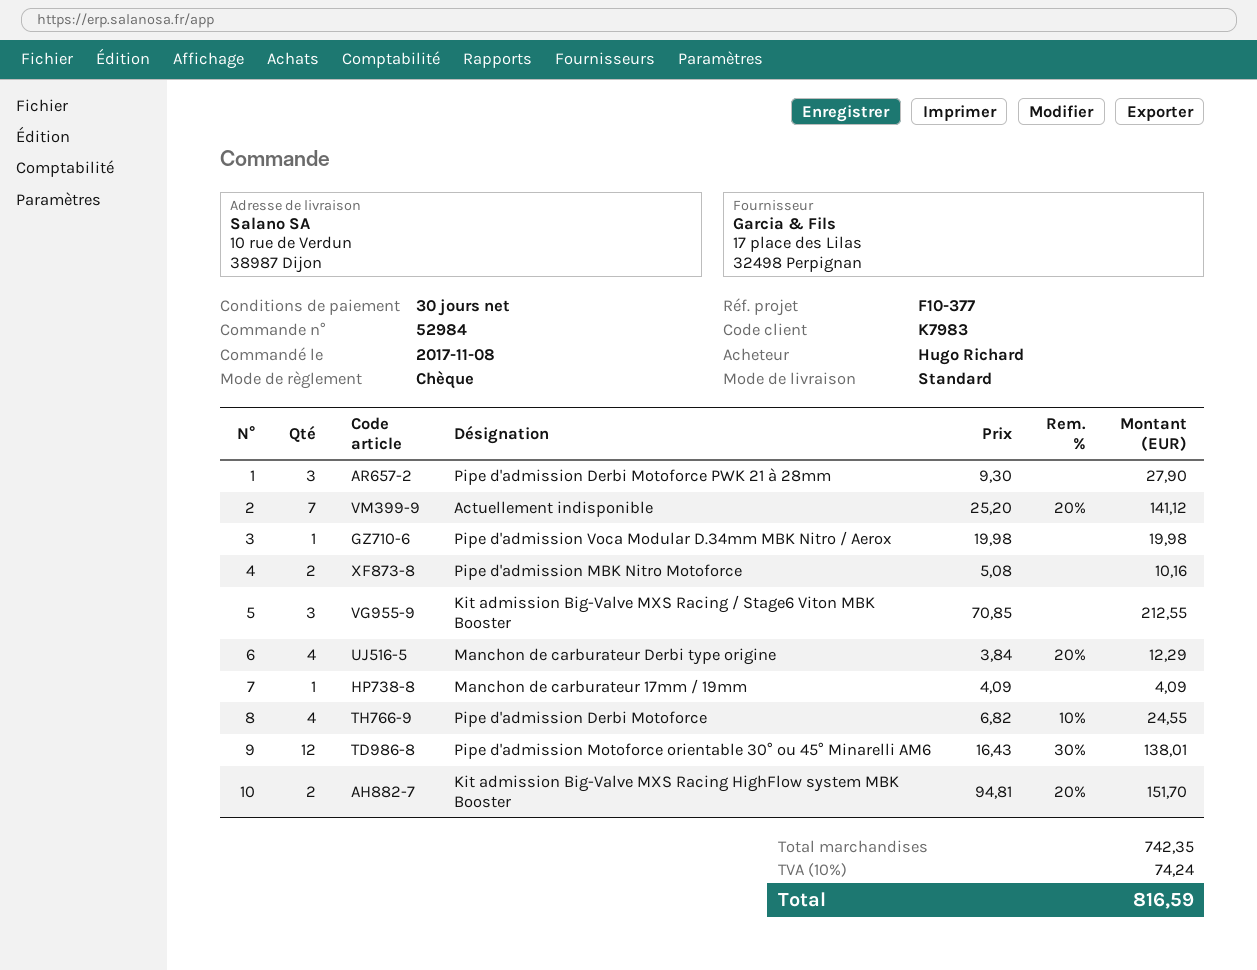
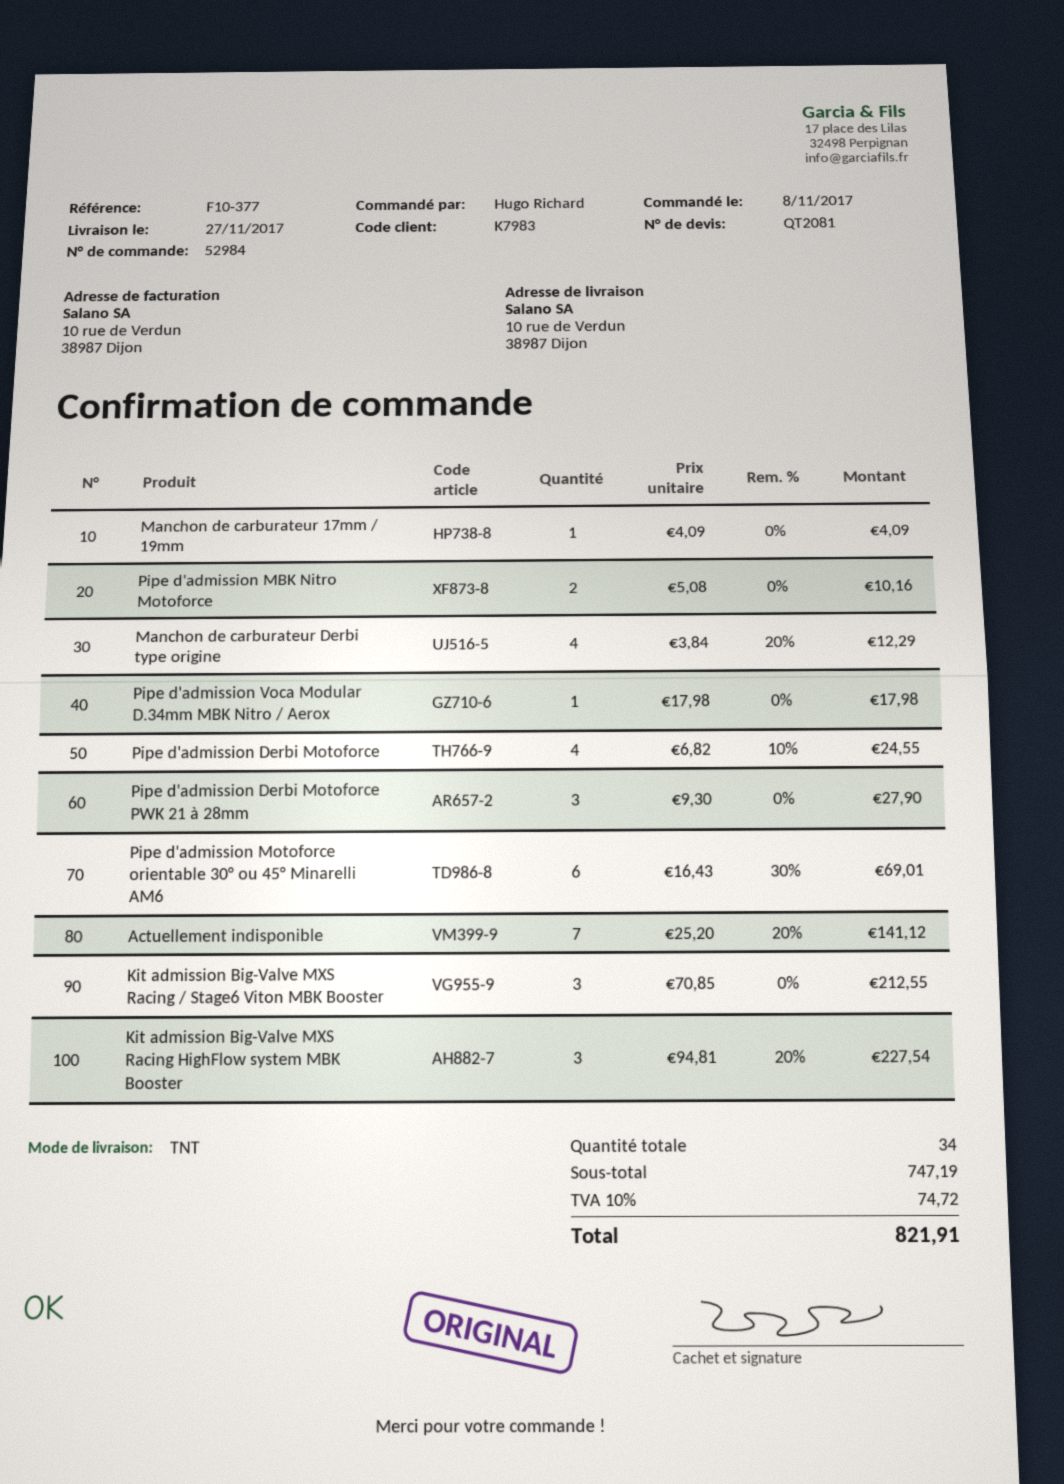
shipping method: standard -> TNT
Pipe d'admission Voca Modular D.34mm MBK Nitro / Aerox: 1 x 19.98 = 19.98 -> 1 x 17.98 = 17.98
Pipe d'admission Motoforce orientable 30° ou 45° Minarelli AM6: 12 x 16.43 - 30% = 138.01 -> 6 x 16.43 - 30% = 69.01
Kit admission Big-Valve MXS Racing HighFlow system MBK Booster: 2 x 94.81 - 20% = 151.70 -> 3 x 94.81 - 20% = 227.54
subtotal: 742.35 -> 747.19
tax: 10% = 74.24 -> 10% = 74.72
total: 816.59 -> 821.91

